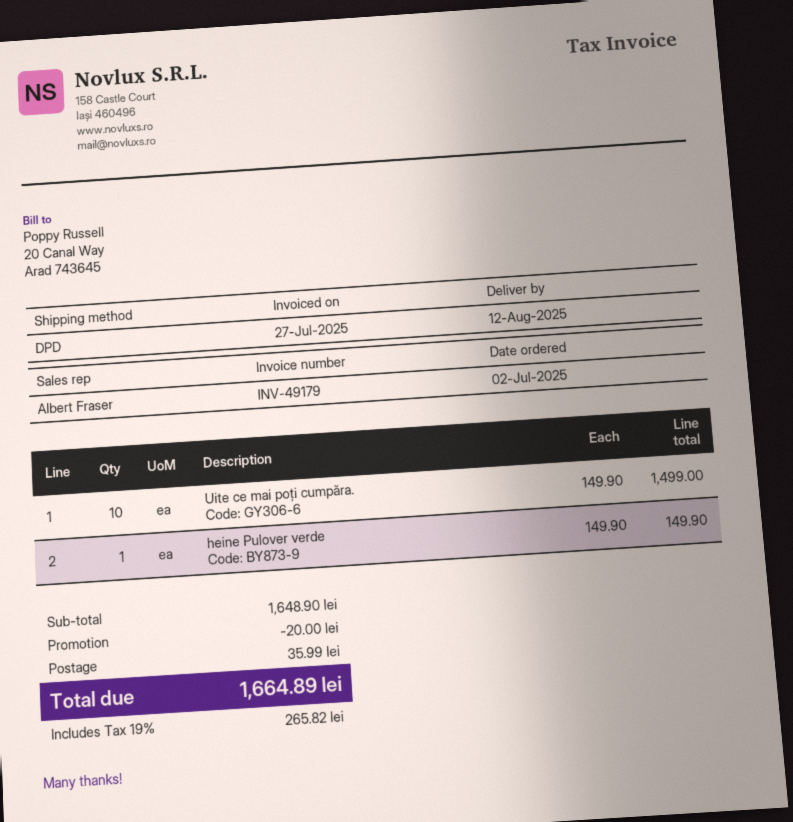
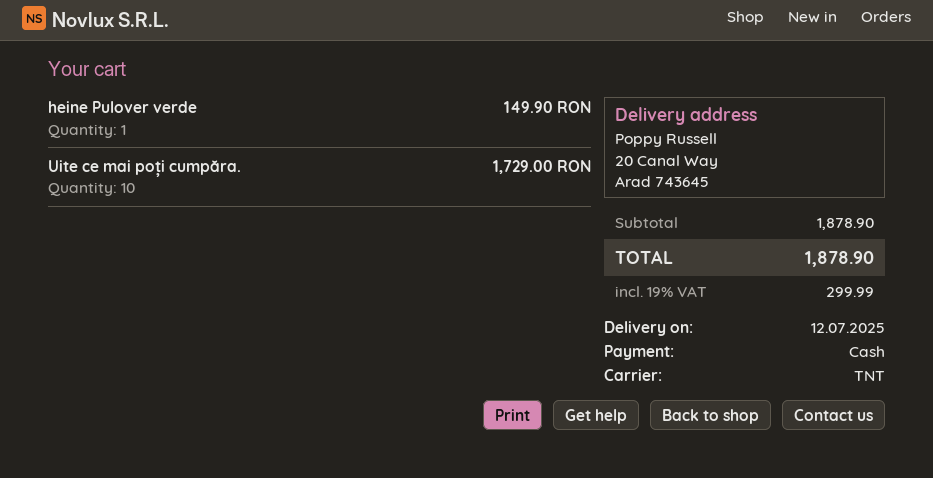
delivery date: 2025-08-12 -> 2025-07-12
shipping method: DPD -> TNT
Uite ce mai poți cumpăra.: 10 for 1499.00 -> 10 for 1729.00
subtotal: 1648.90 -> 1878.90
discount: 20.00 -> none
shipping: 35.99 -> none
tax: 19% = 265.82 -> 19% = 299.99
total: 1664.89 -> 1878.90

